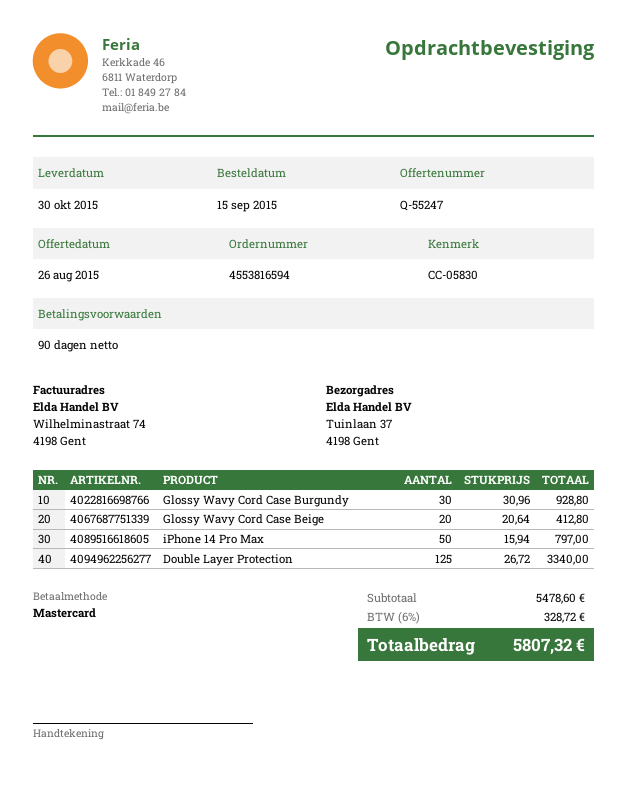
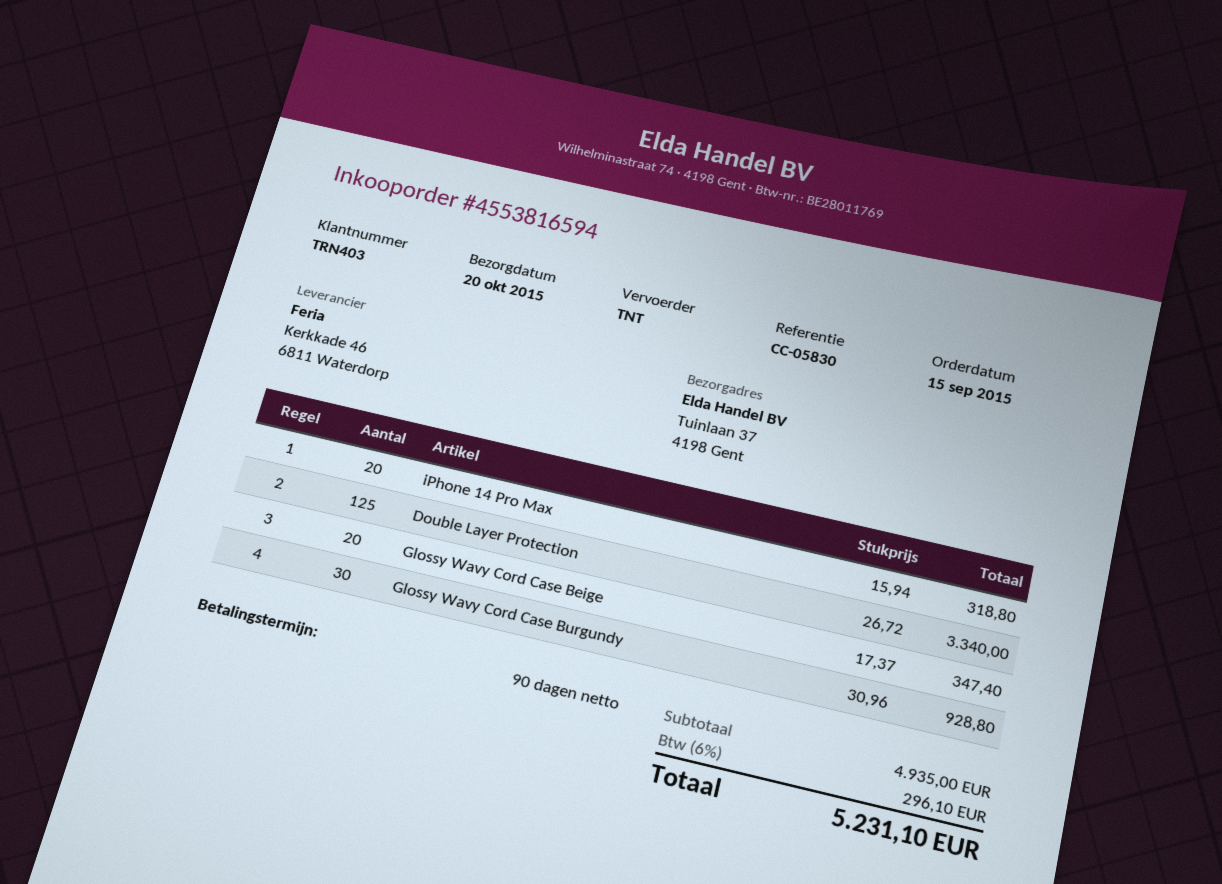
delivery date: 2015-10-30 -> 2015-10-20
Glossy Wavy Cord Case Beige: 20 x 20.64 = 412.80 -> 20 x 17.37 = 347.40
iPhone 14 Pro Max: 50 x 15.94 = 797.00 -> 20 x 15.94 = 318.80
subtotal: 5478.60 -> 4935.00
tax: 6% = 328.72 -> 6% = 296.10
total: 5807.32 -> 5231.10

